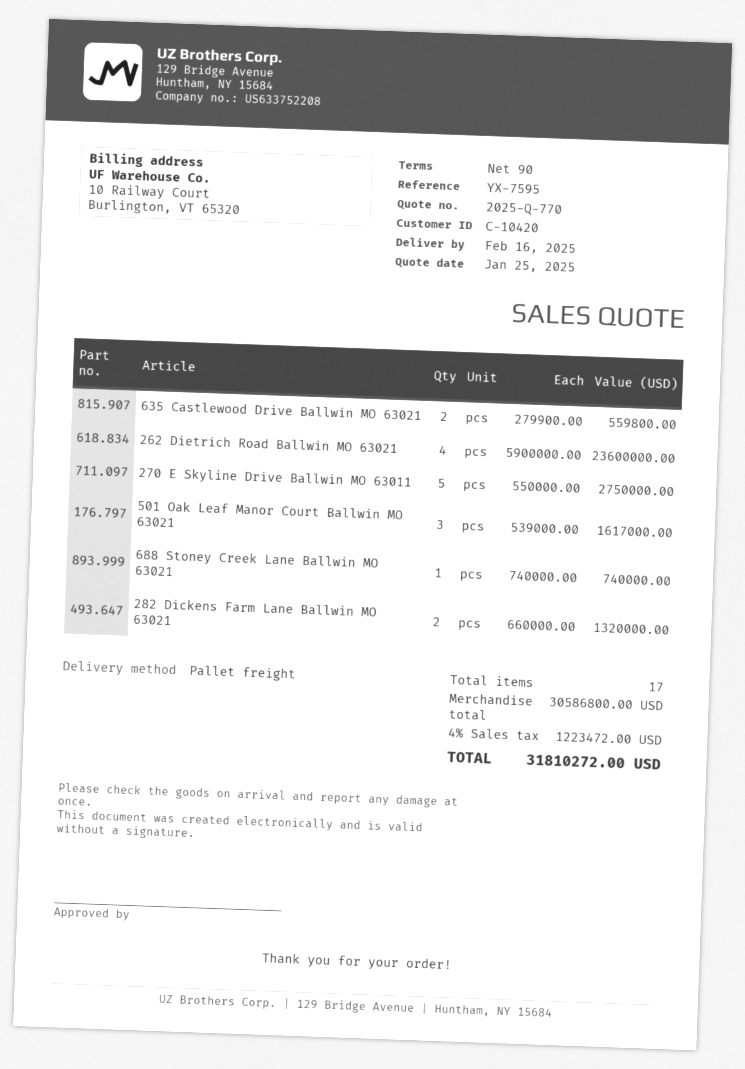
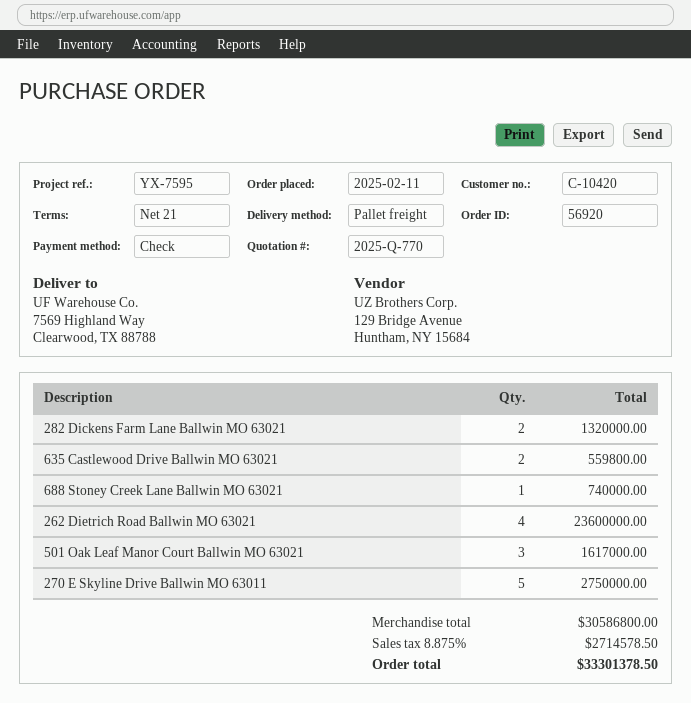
payment terms: 90 days -> 21 days
tax: 4% = 1223472.00 -> 8.875% = 2714578.50
total: 31810272.00 -> 33301378.50

